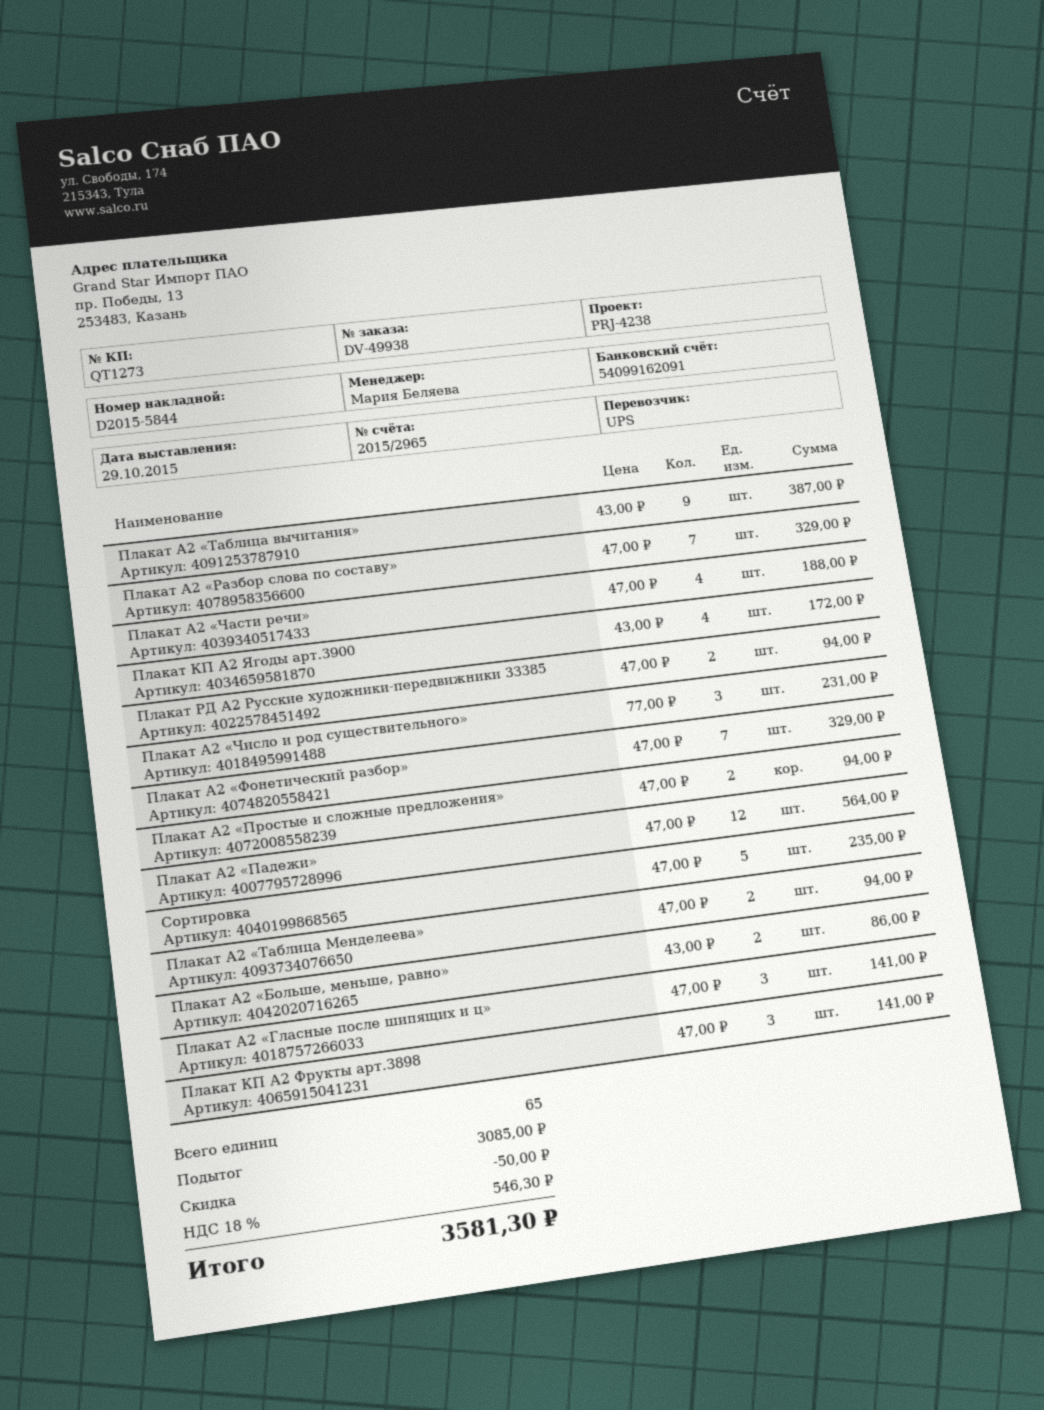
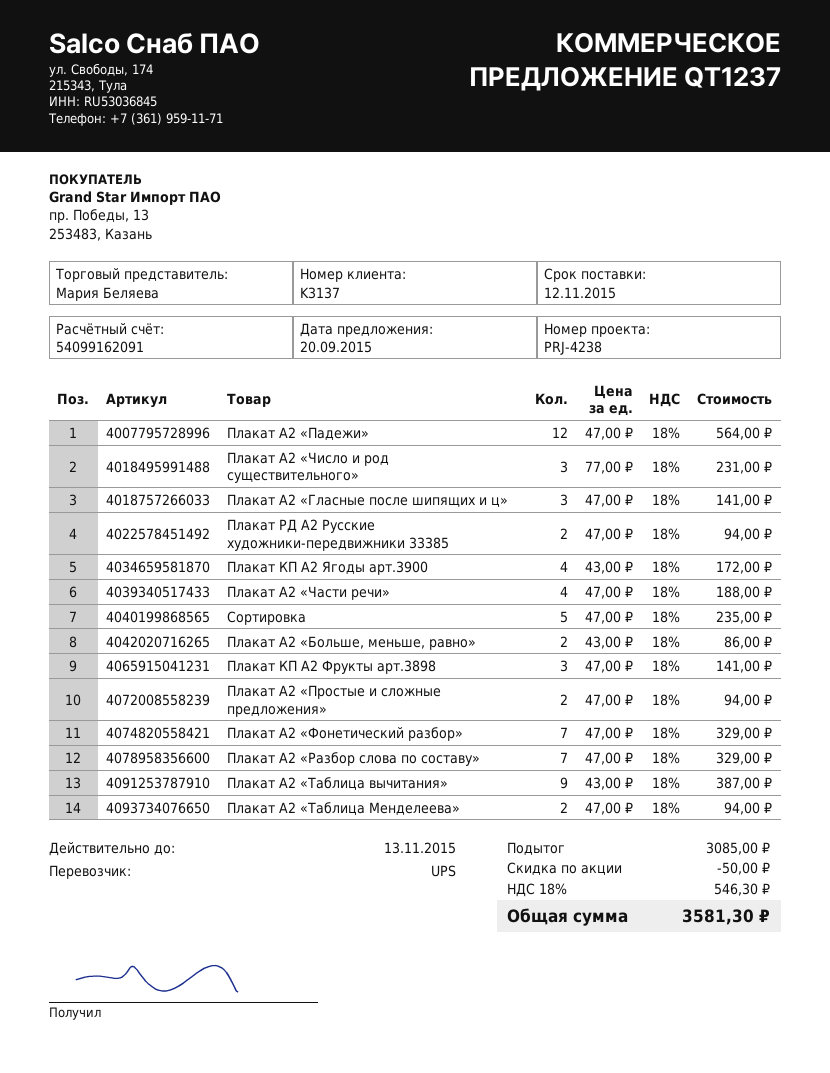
quote number: QT1273 -> QT1237

